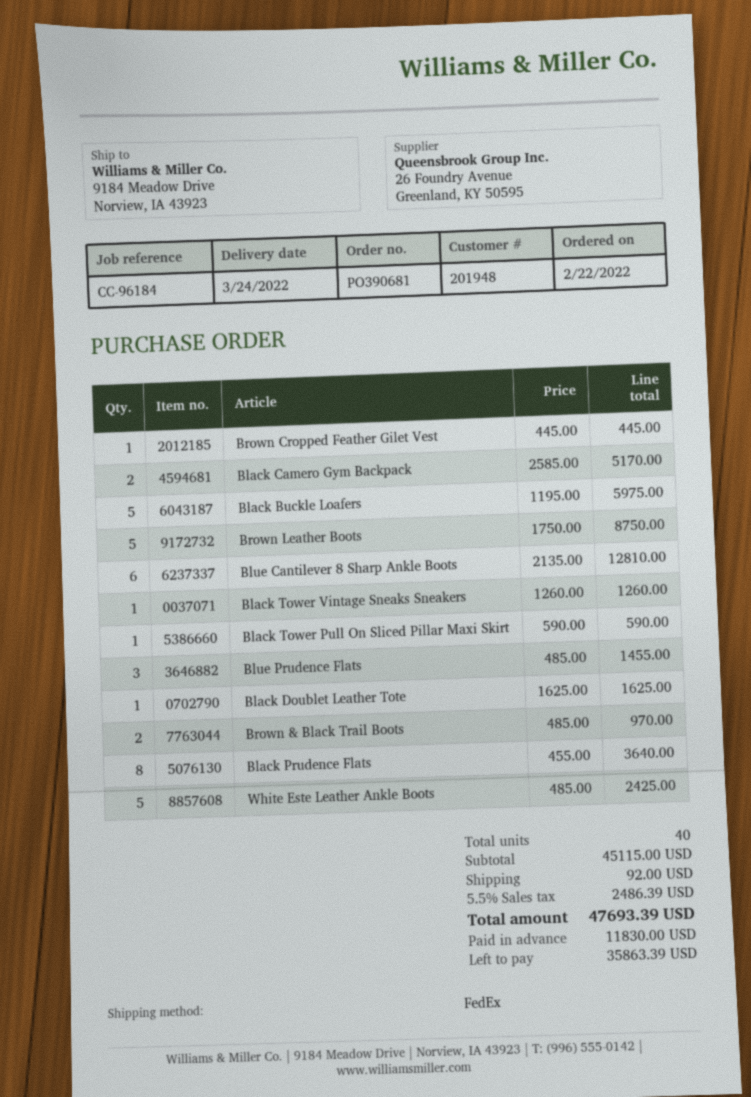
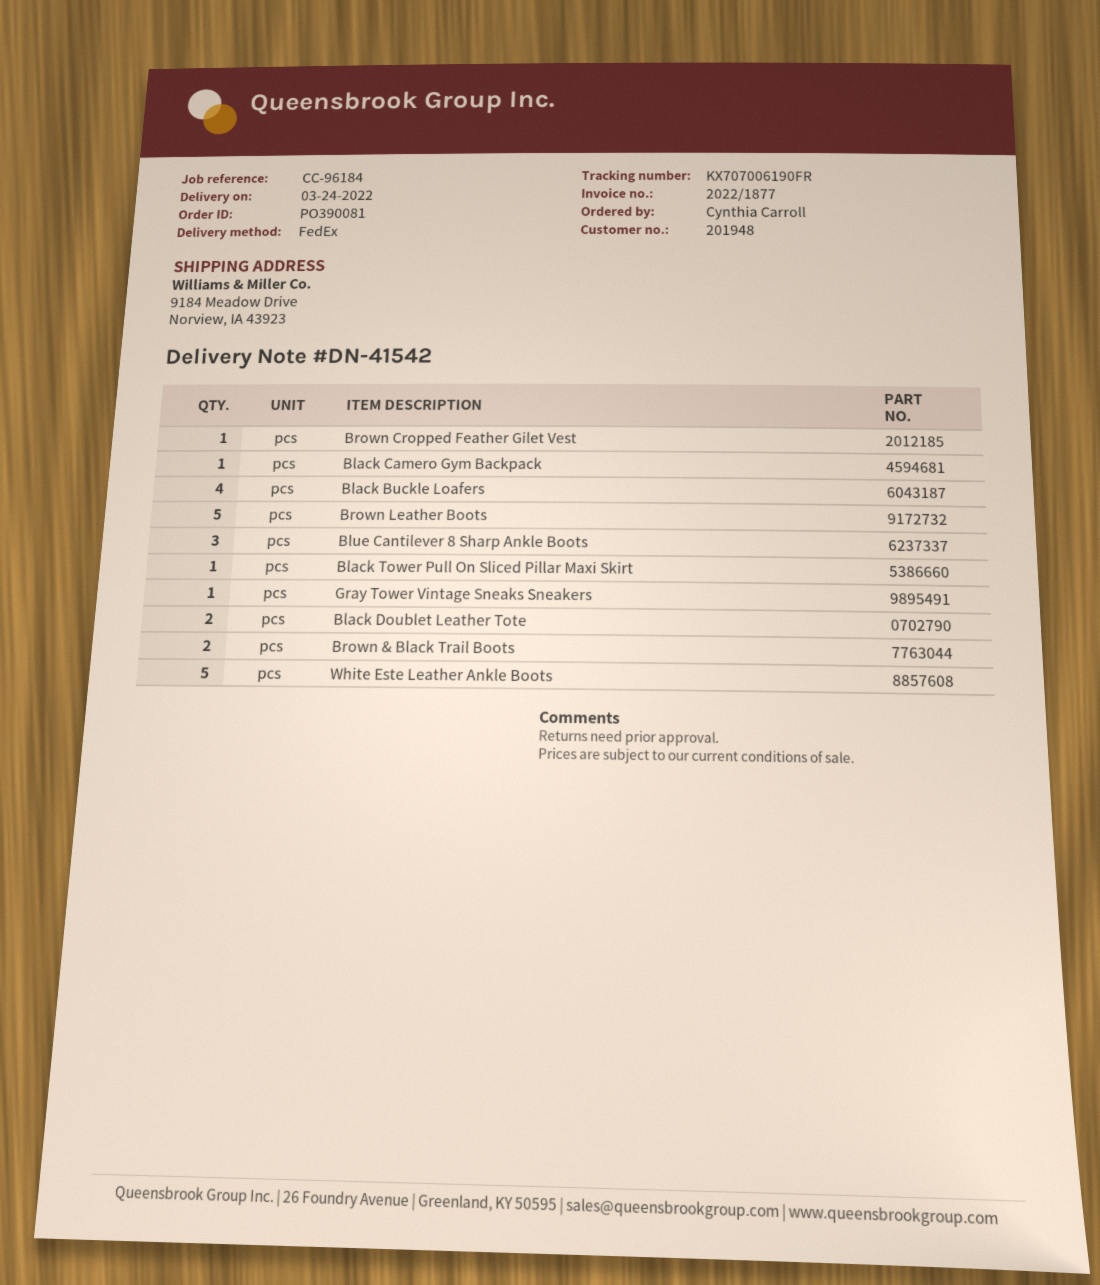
order number: PO390681 -> PO390081
Black Camero Gym Backpack: 2 -> 1
Black Buckle Loafers: 5 -> 4
Blue Cantilever 8 Sharp Ankle Boots: 6 -> 3
Black Tower Vintage Sneaks Sneakers: 1 -> none
Blue Prudence Flats: 3 -> none
Black Doublet Leather Tote: 1 -> 2
Black Prudence Flats: 8 -> none
Gray Tower Vintage Sneaks Sneakers: none -> 1

